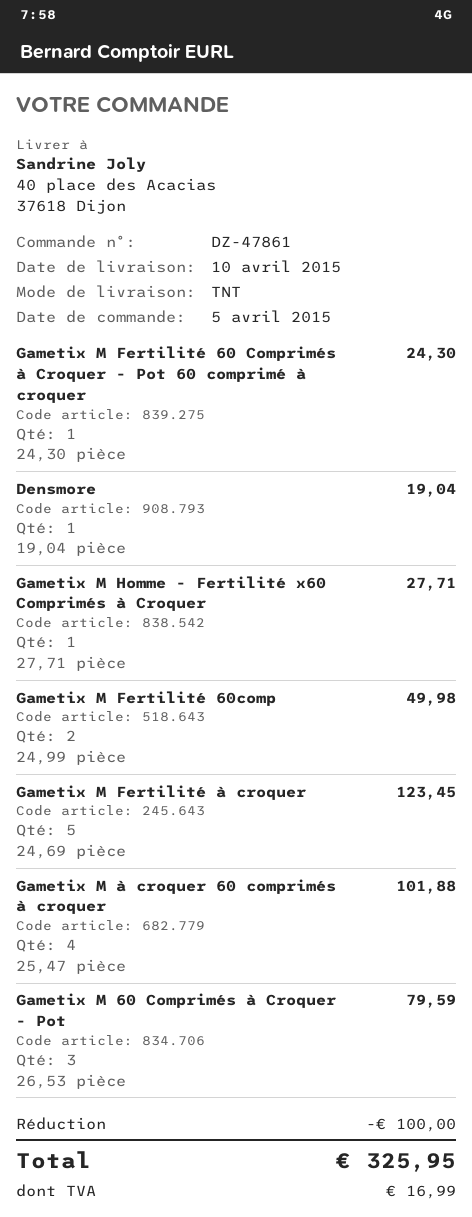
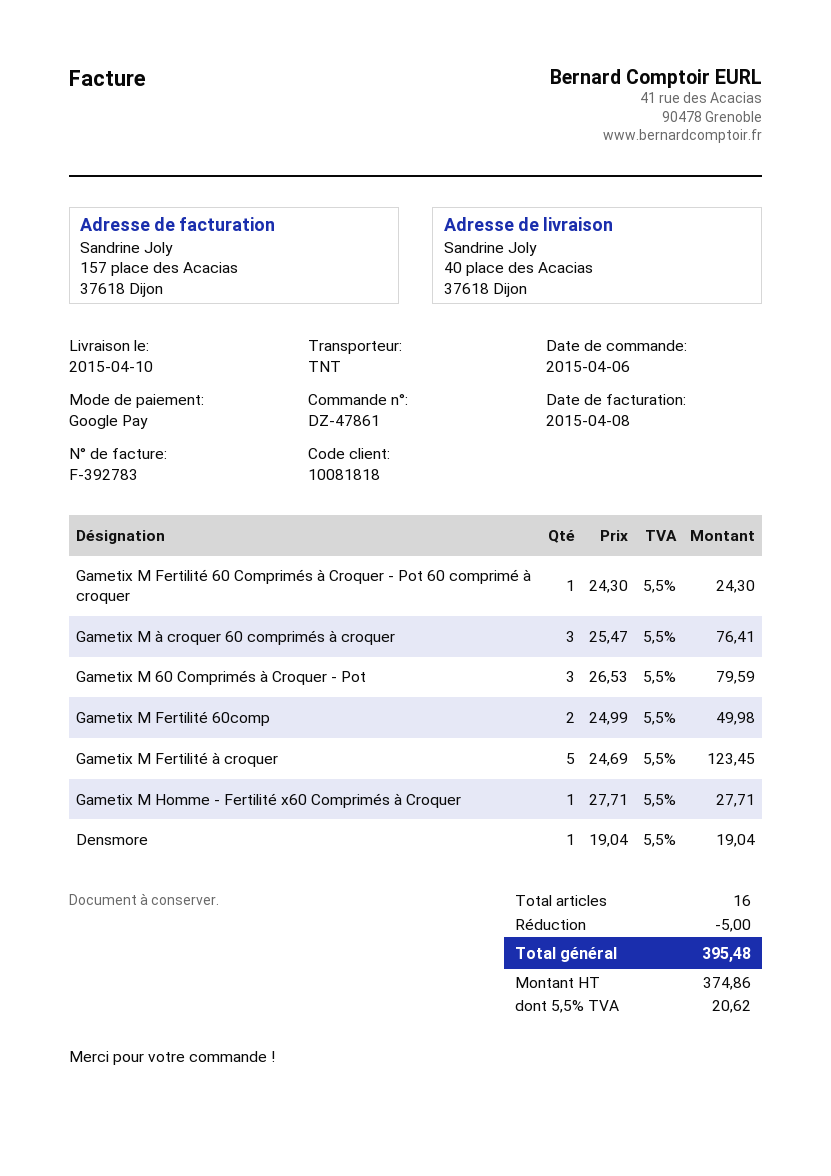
order date: 2015-04-05 -> 2015-04-06
Gametix M à croquer 60 comprimés à croquer: 4 x 25.47 = 101.88 -> 3 x 25.47 = 76.41
discount: 100.00 -> 5.00
tax: 16.99 -> 20.62
total: 325.95 -> 395.48

